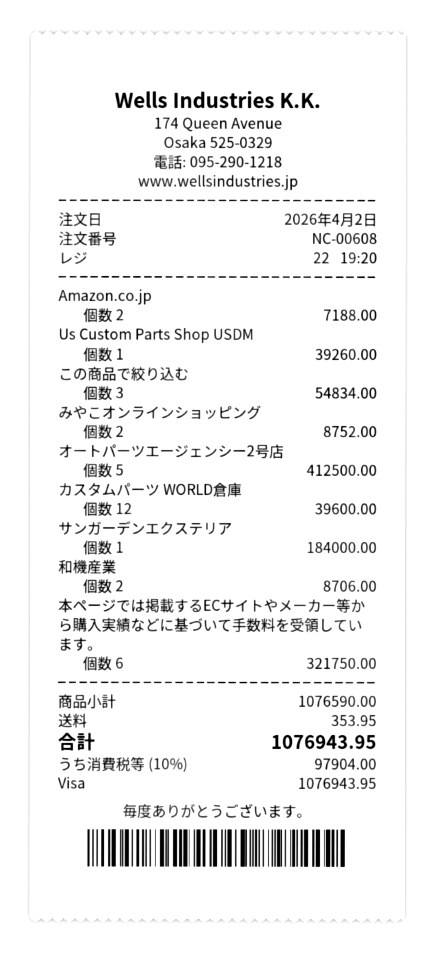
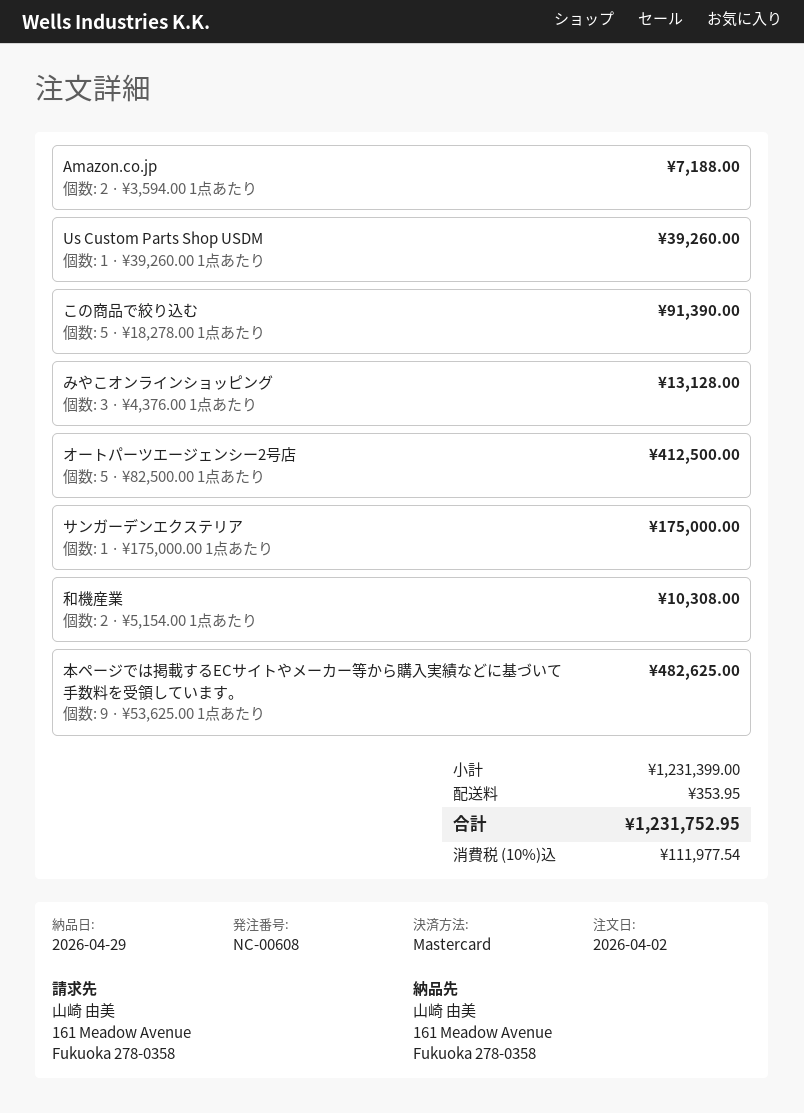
payment method: Visa -> Mastercard
この商品で絞り込む: 3 for 54834.00 -> 5 for 91390.00
みやこオンラインショッピング: 2 for 8752.00 -> 3 for 13128.00
カスタムパーツ WORLD倉庫: 12 for 39600.00 -> none
サンガーデンエクステリア: 1 for 184000.00 -> 1 for 175000.00
和機産業: 2 for 8706.00 -> 2 for 10308.00
本ページでは掲載するECサイトやメーカー等から購入実績などに基づいて手数料を受領しています。: 6 for 321750.00 -> 9 for 482625.00
subtotal: 1076590.00 -> 1231399.00
tax: 10% = 97904.00 -> 10% = 111977.54
total: 1076943.95 -> 1231752.95

